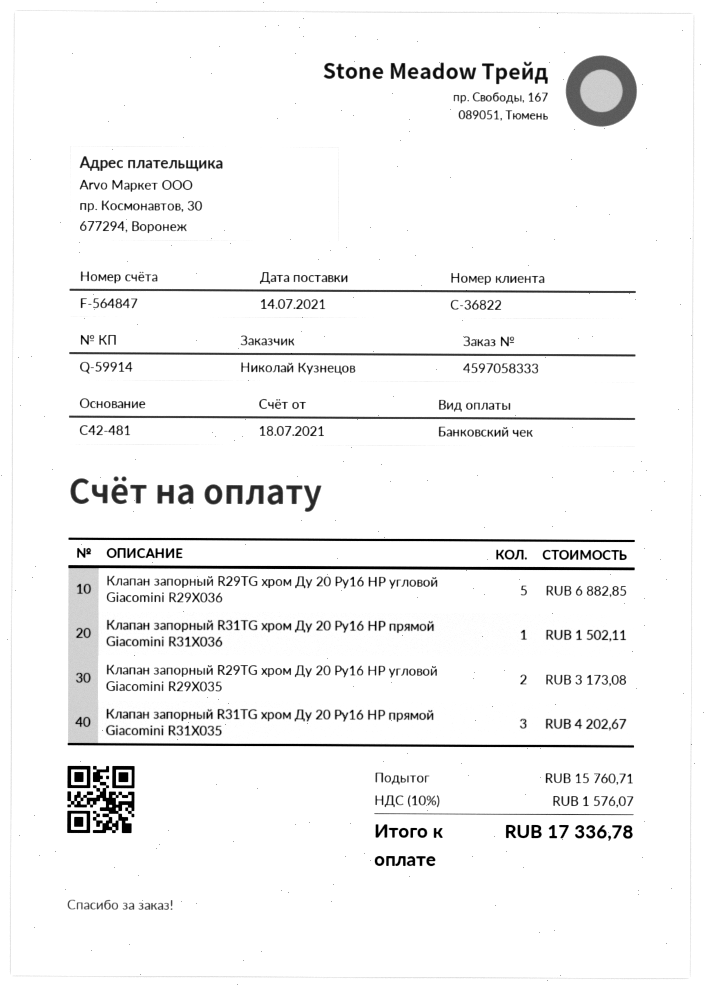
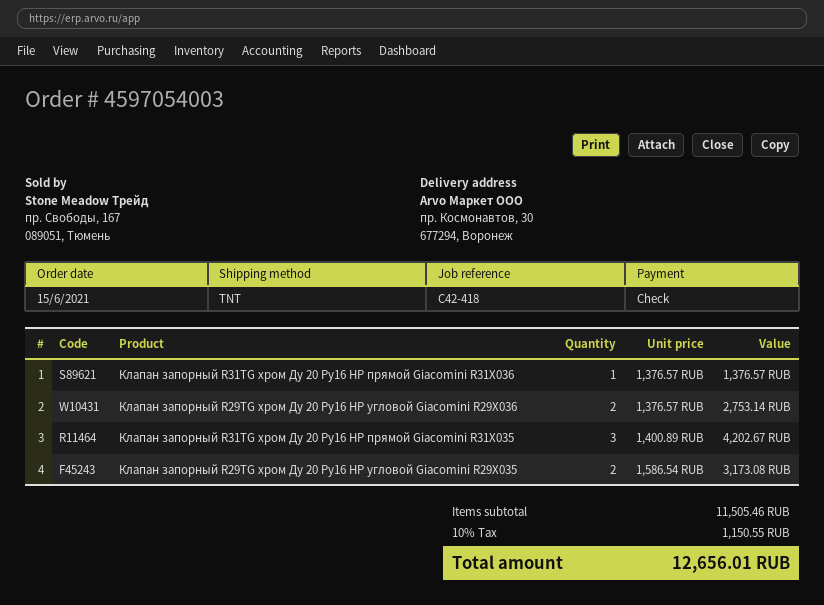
order number: 4597058333 -> 4597054003
reference: C42-481 -> C42-418
Клапан запорный R29TG хром Ду 20 Ру16 НР угловой Giacomini R29X036: 5 for 6882.85 -> 2 for 2753.14
Клапан запорный R31TG хром Ду 20 Ру16 НР прямой Giacomini R31X036: 1 for 1502.11 -> 1 for 1376.57
subtotal: 15760.71 -> 11505.46
tax: 10% = 1576.07 -> 10% = 1150.55
total: 17336.78 -> 12656.01

